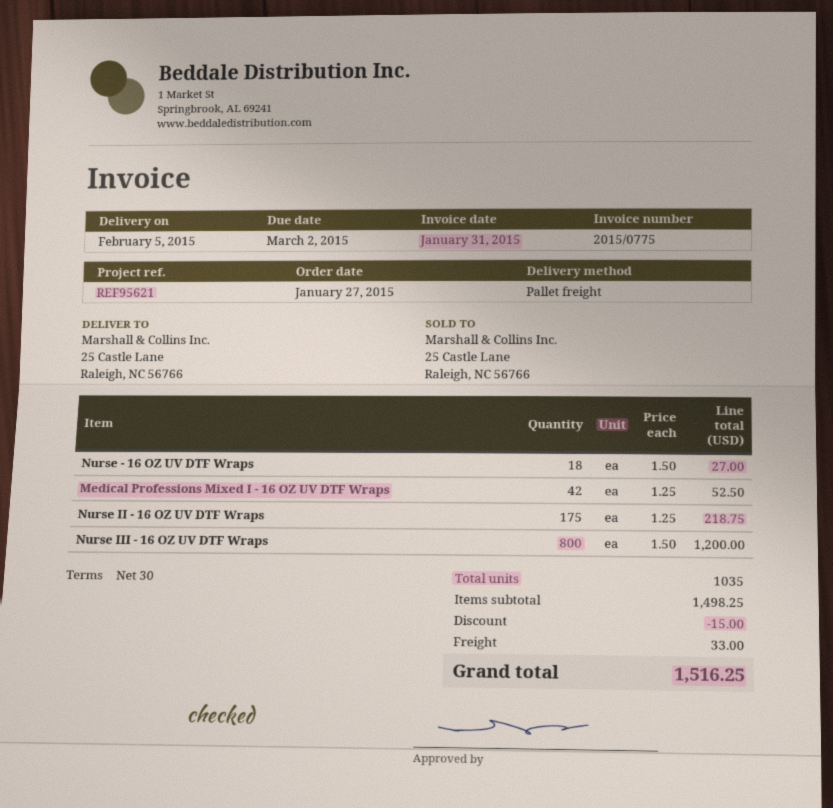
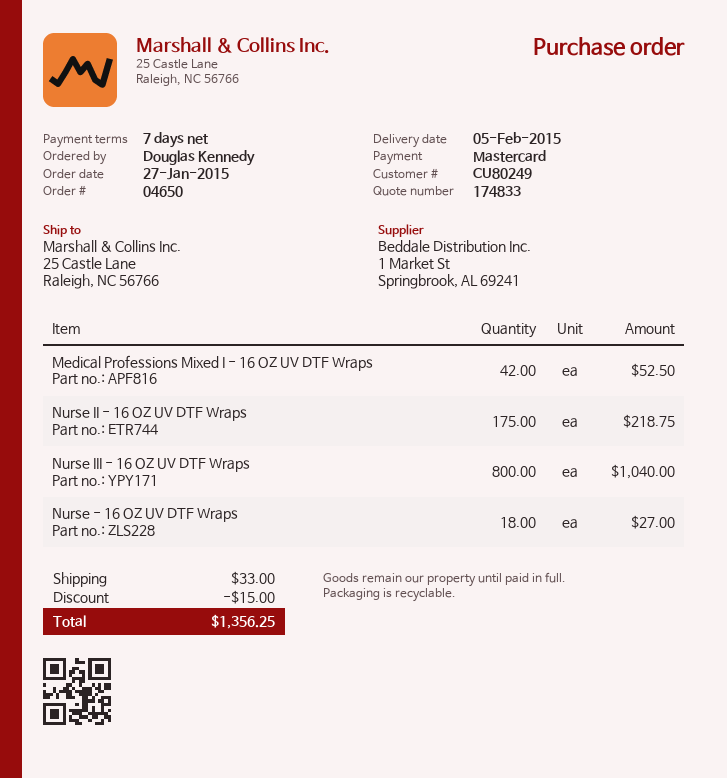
payment terms: 30 days -> 7 days
Nurse III - 16 OZ UV DTF Wraps: 800 for 1200.00 -> 800 for 1040.00
total: 1516.25 -> 1356.25

